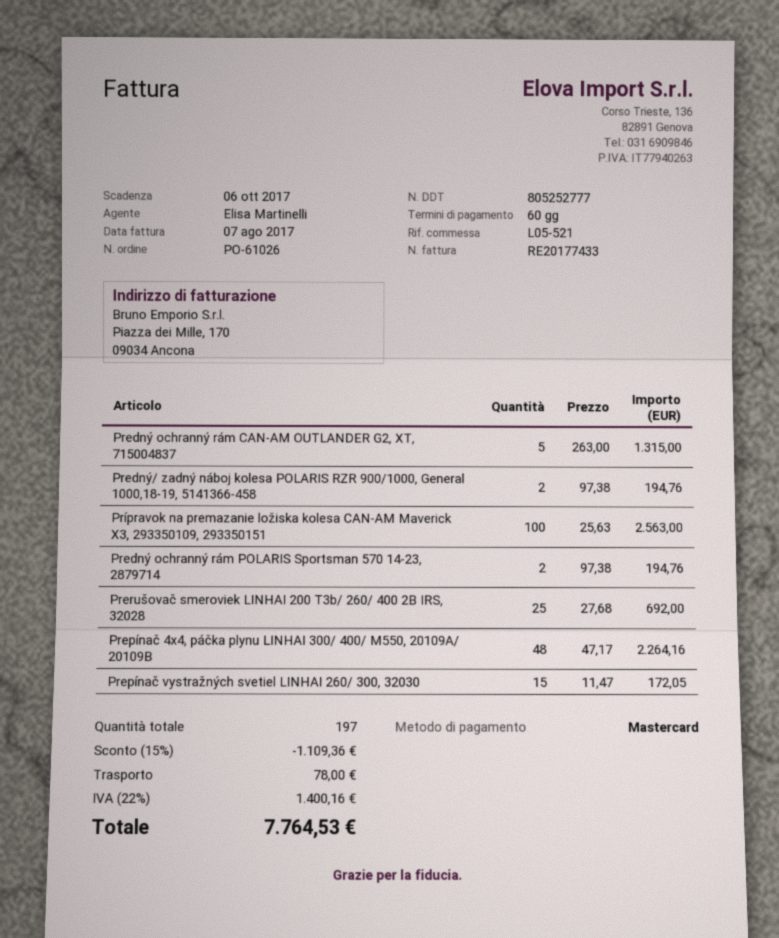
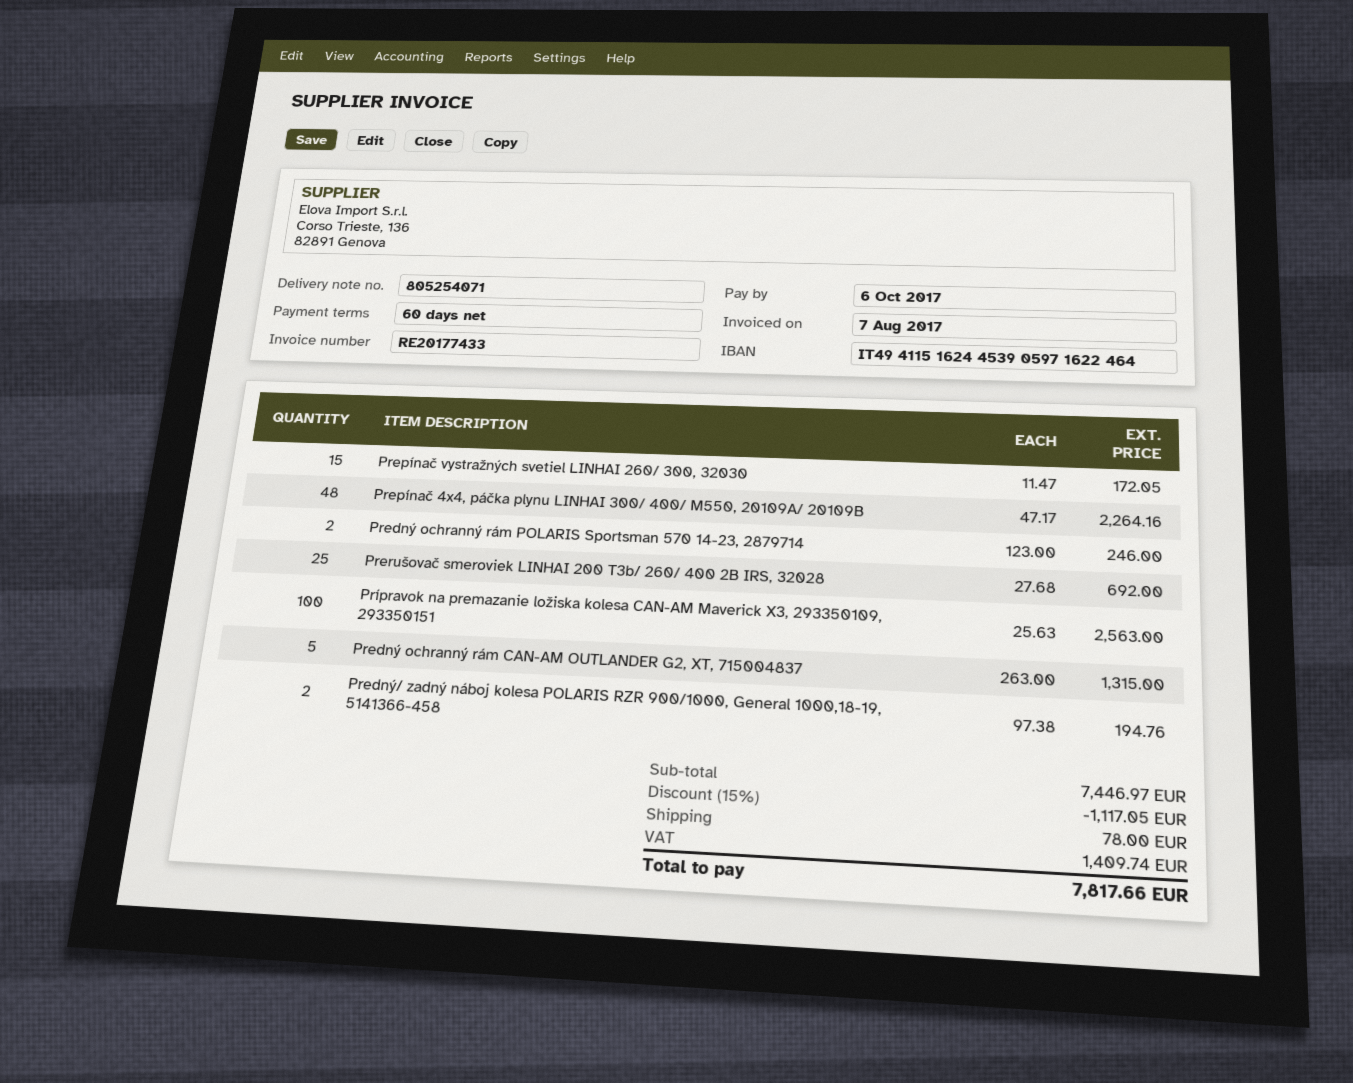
delivery note number: 805252777 -> 805254071
Predný ochranný rám POLARIS Sportsman 570 14-23, 2879714: 2 x 97.38 = 194.76 -> 2 x 123.00 = 246.00
discount: 15% = 1109.36 -> 15% = 1117.05
tax: 1400.16 -> 1409.74
total: 7764.53 -> 7817.66

